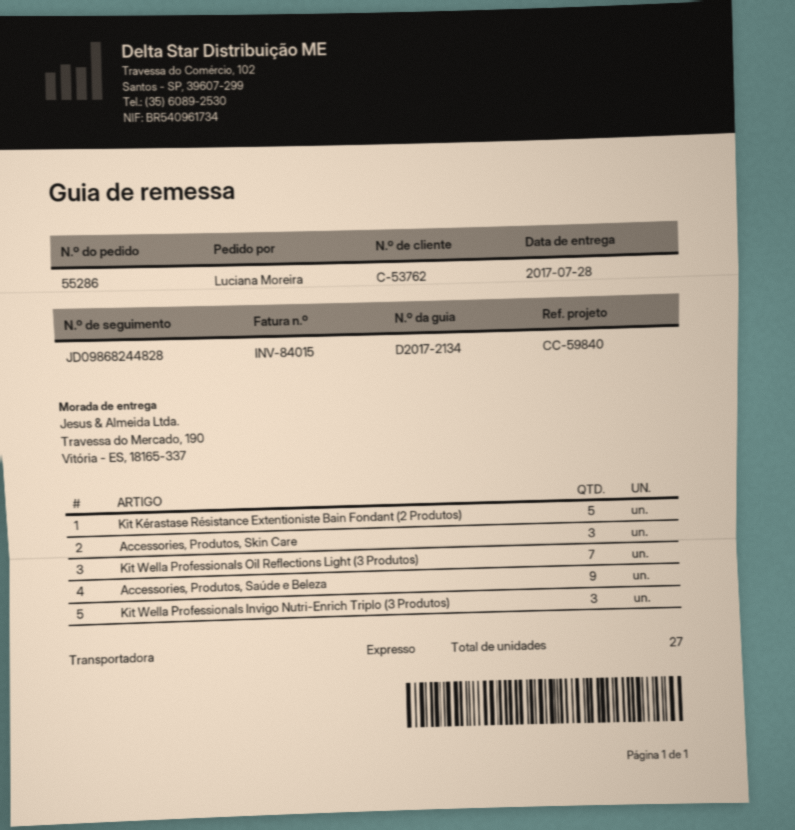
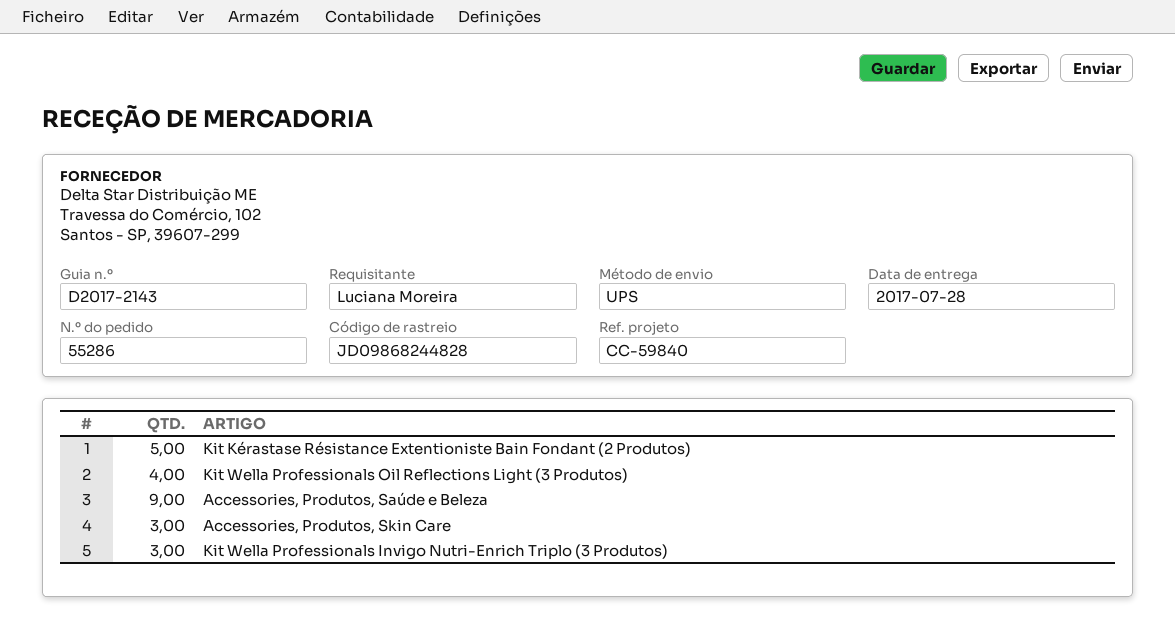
delivery note number: D2017-2134 -> D2017-2143
shipping method: express -> UPS
Kit Wella Professionals Oil Reflections Light (3 Produtos): 7 -> 4

